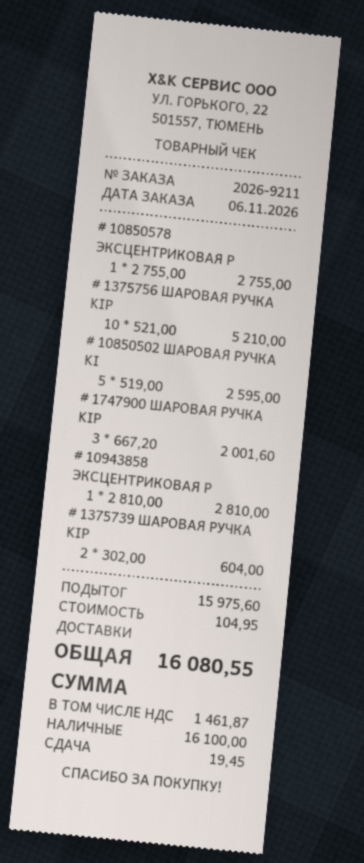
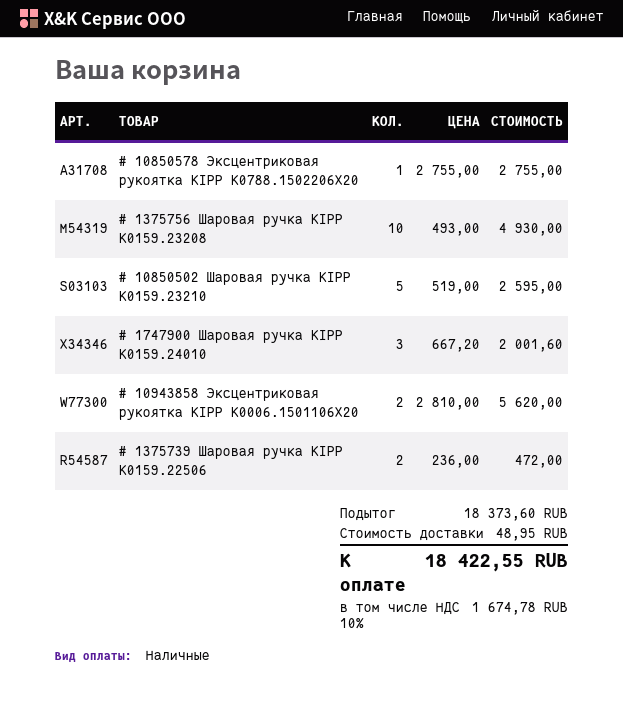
# 1375756 ШАРОВАЯ РУЧКА KIP: 10 x 521.00 = 5210.00 -> 10 x 493.00 = 4930.00
# 10943858 ЭКСЦЕНТРИКОВАЯ Р: 1 x 2810.00 = 2810.00 -> 2 x 2810.00 = 5620.00
# 1375739 ШАРОВАЯ РУЧКА KIP: 2 x 302.00 = 604.00 -> 2 x 236.00 = 472.00
subtotal: 15975.60 -> 18373.60
shipping: 104.95 -> 48.95
tax: 1461.87 -> 1674.78
total: 16080.55 -> 18422.55

